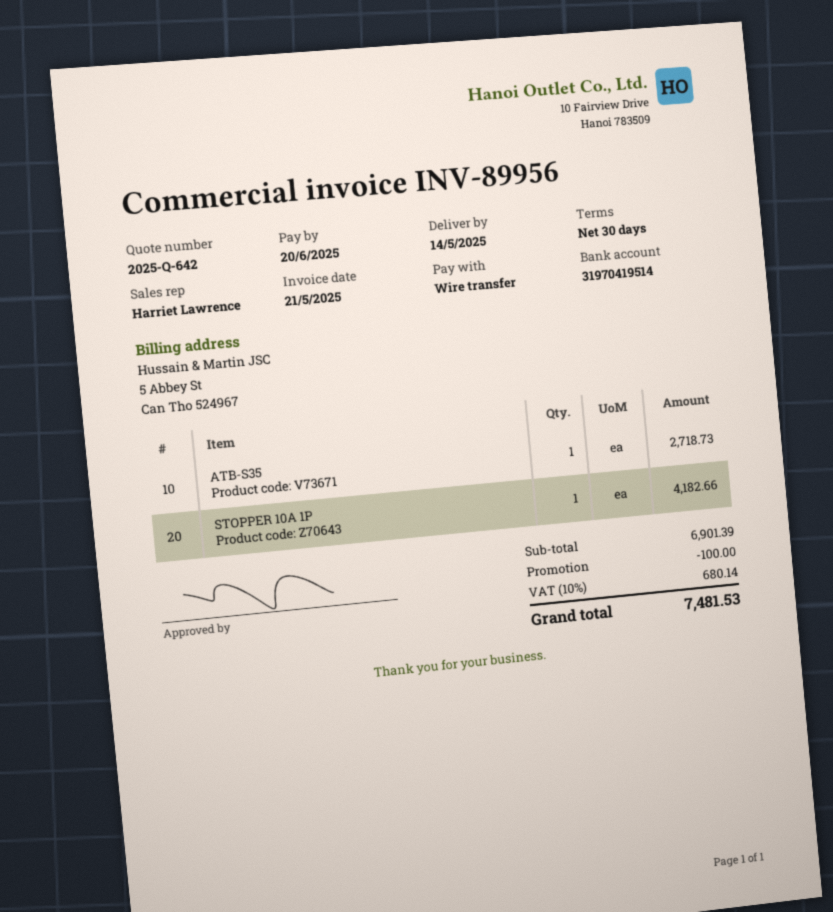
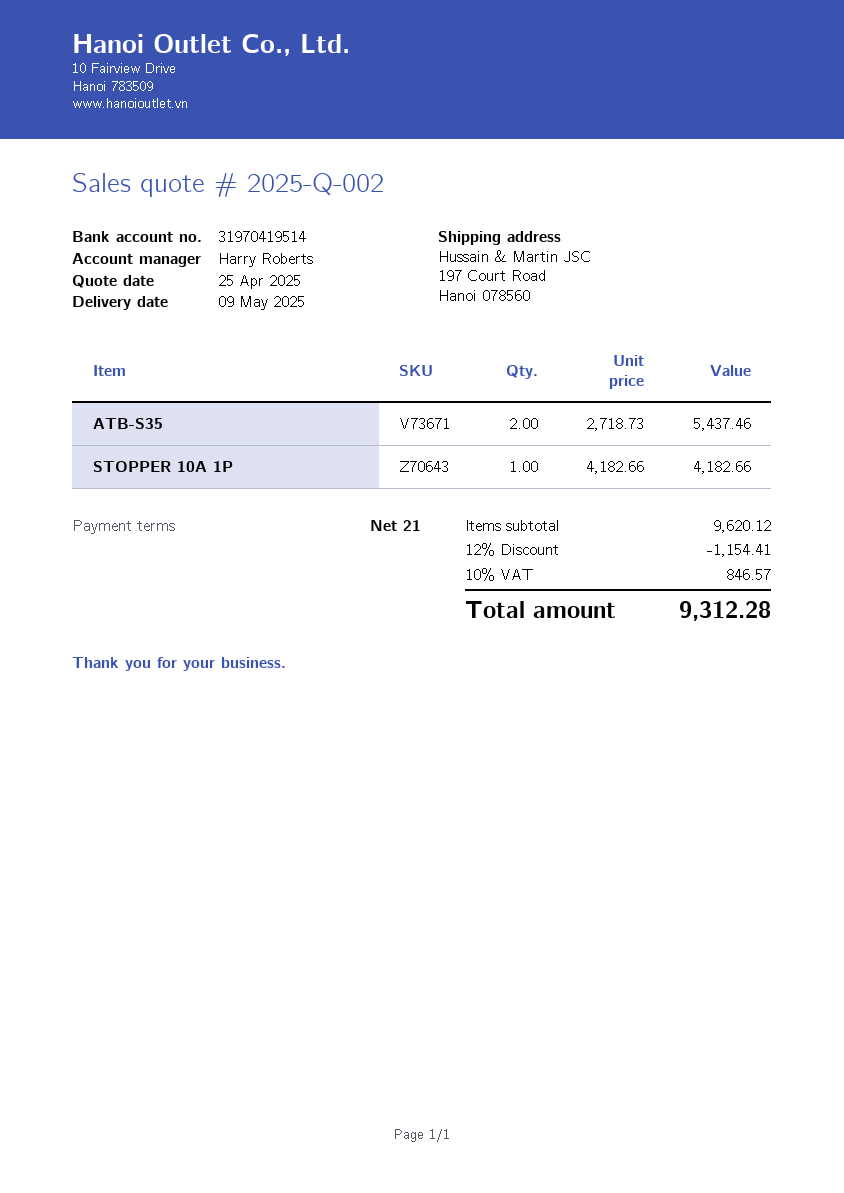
quote number: 2025-Q-642 -> 2025-Q-002
delivery date: 2025-05-14 -> 2025-05-09
payment terms: 30 days -> 21 days
sales rep: Harriet Lawrence -> Harry Roberts
ATB-S35: 1 for 2718.73 -> 2 for 5437.46
subtotal: 6901.39 -> 9620.12
discount: 100.00 -> 1154.41
tax: 10% = 680.14 -> 10% = 846.57
total: 7481.53 -> 9312.28

